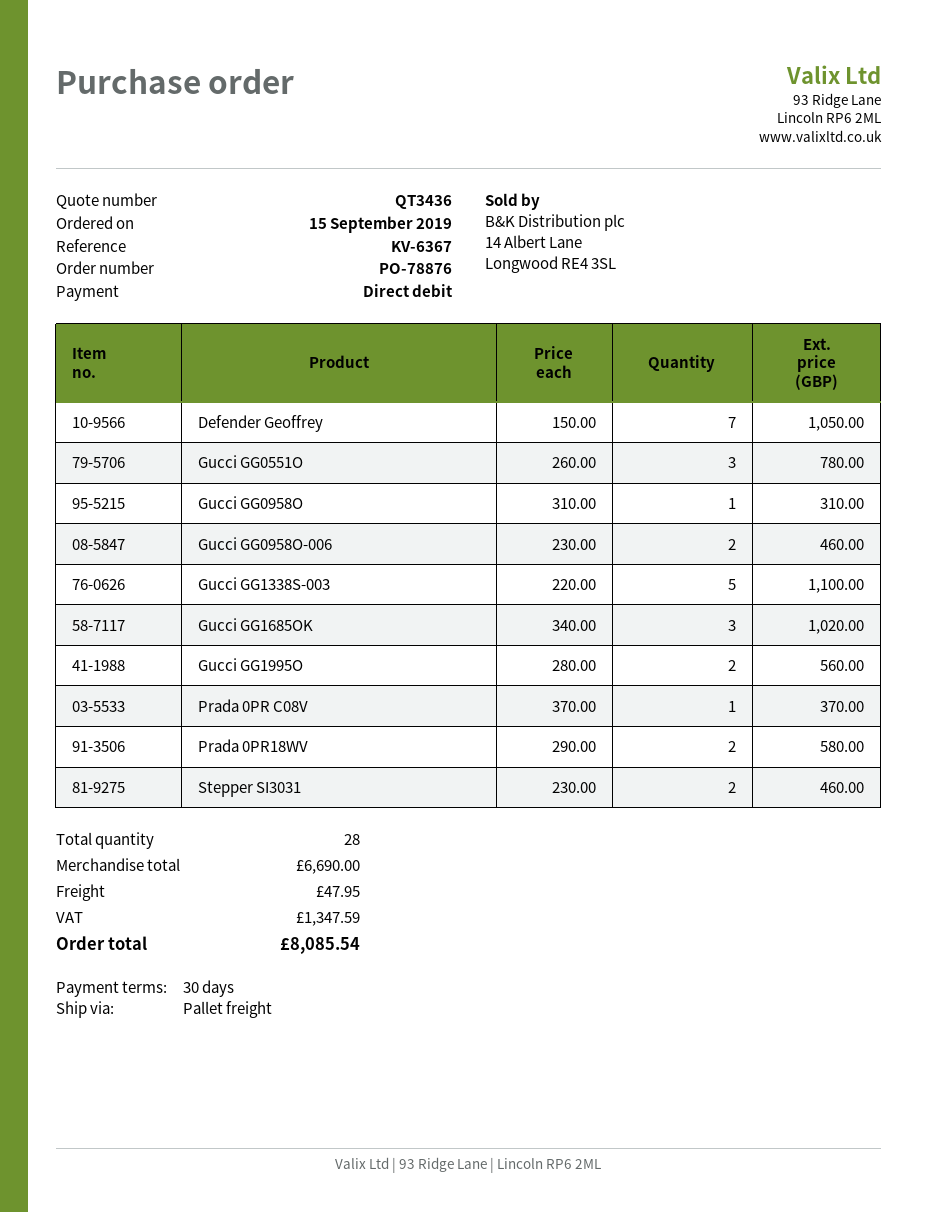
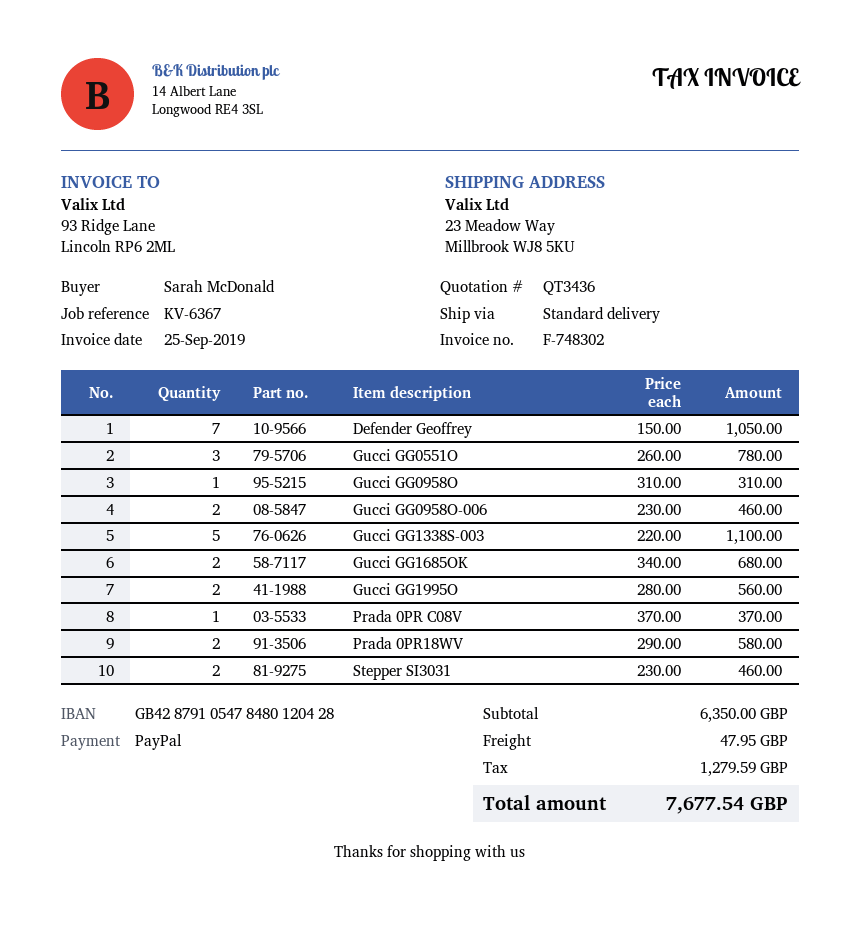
payment method: direct debit -> PayPal
shipping method: pallet freight -> standard
Gucci GG1685OK: 3 x 340.00 = 1020.00 -> 2 x 340.00 = 680.00
subtotal: 6690.00 -> 6350.00
tax: 1347.59 -> 1279.59
total: 8085.54 -> 7677.54

